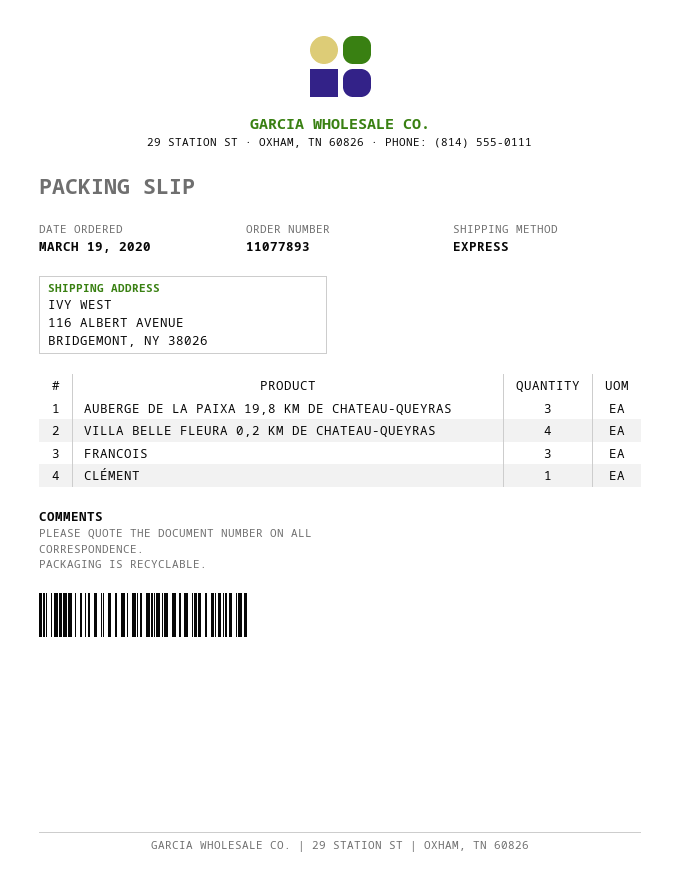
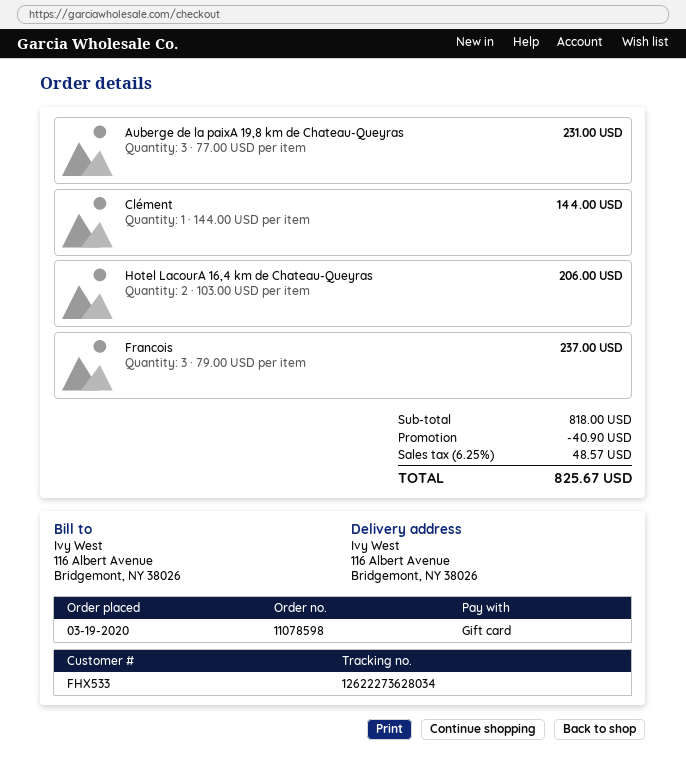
order number: 11077893 -> 11078598
VILLA BELLE FLEURA 0,2 KM DE CHATEAU-QUEYRAS: 4 -> none
Hotel LacourA 16,4 km de Chateau-Queyras: none -> 2

